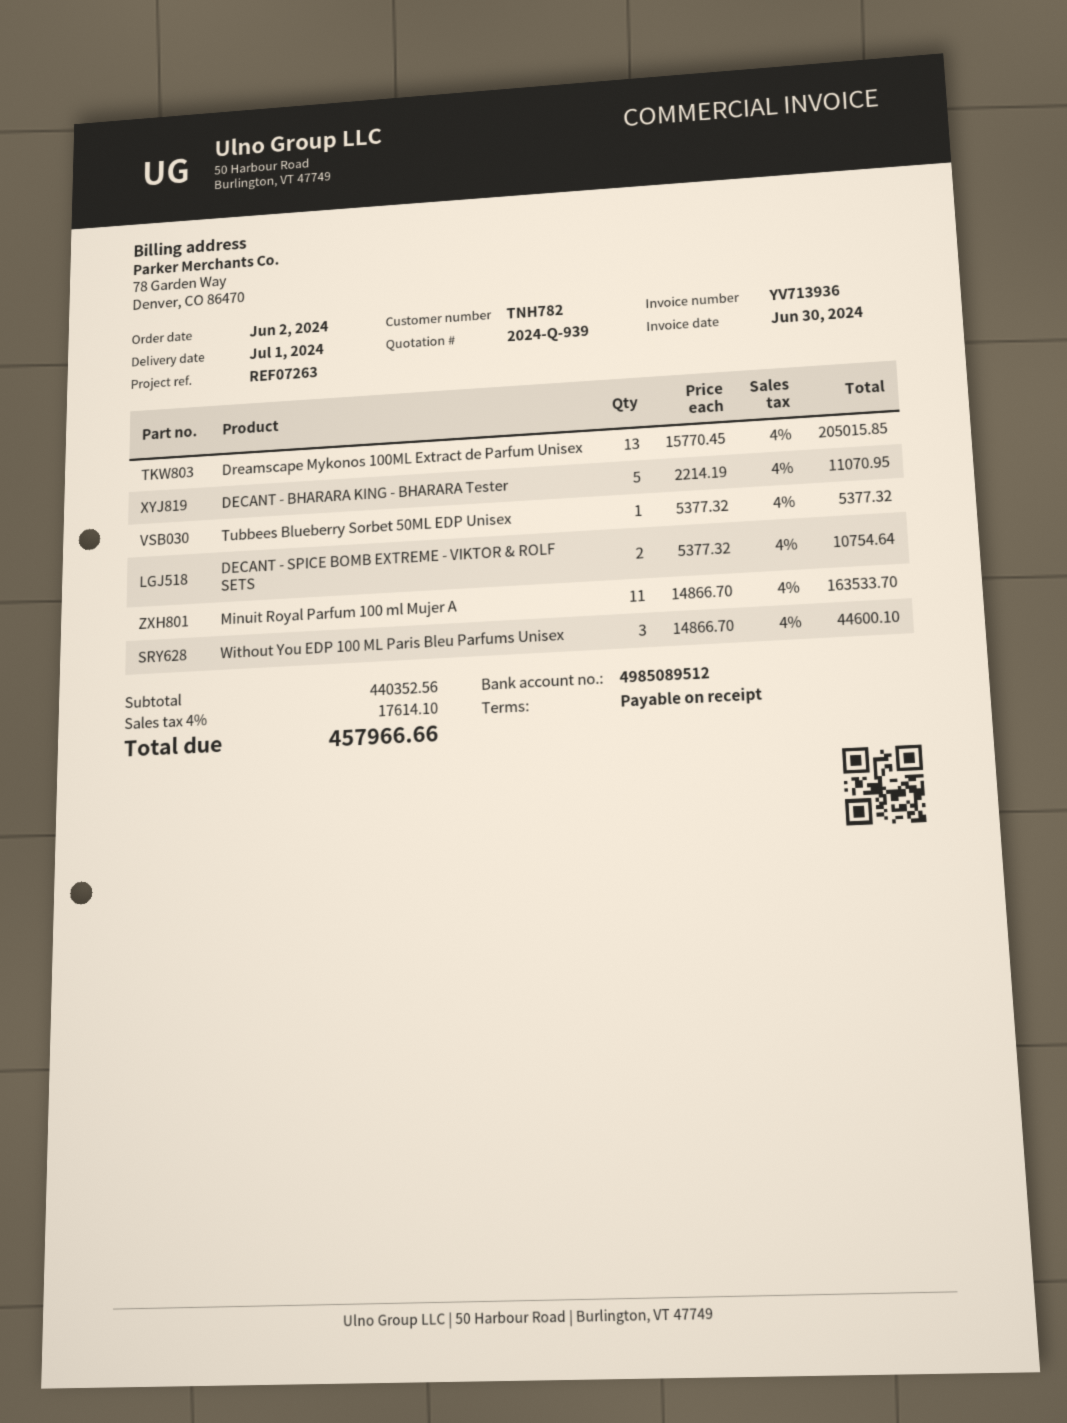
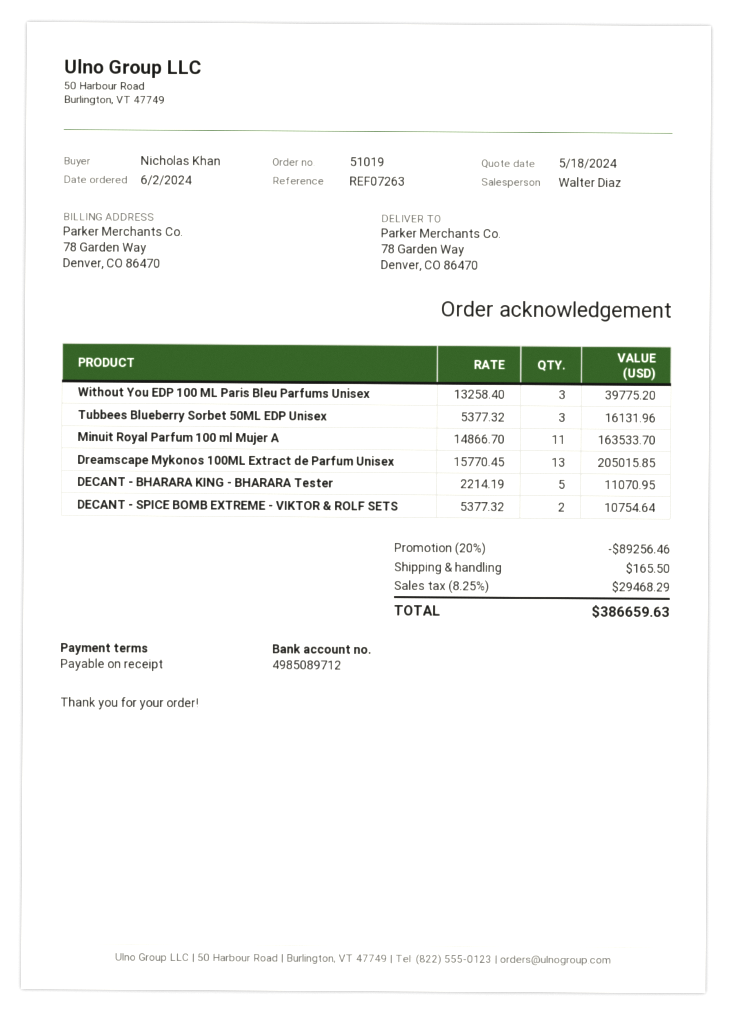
bank account: 4985089512 -> 4985089712
Tubbees Blueberry Sorbet 50ML EDP Unisex: 1 x 5377.32 = 5377.32 -> 3 x 5377.32 = 16131.96
Without You EDP 100 ML Paris Bleu Parfums Unisex: 3 x 14866.70 = 44600.10 -> 3 x 13258.40 = 39775.20
discount: none -> 20% = 89256.46
shipping: none -> 165.50
tax: 4% = 17614.10 -> 8.25% = 29468.29
total: 457966.66 -> 386659.63

